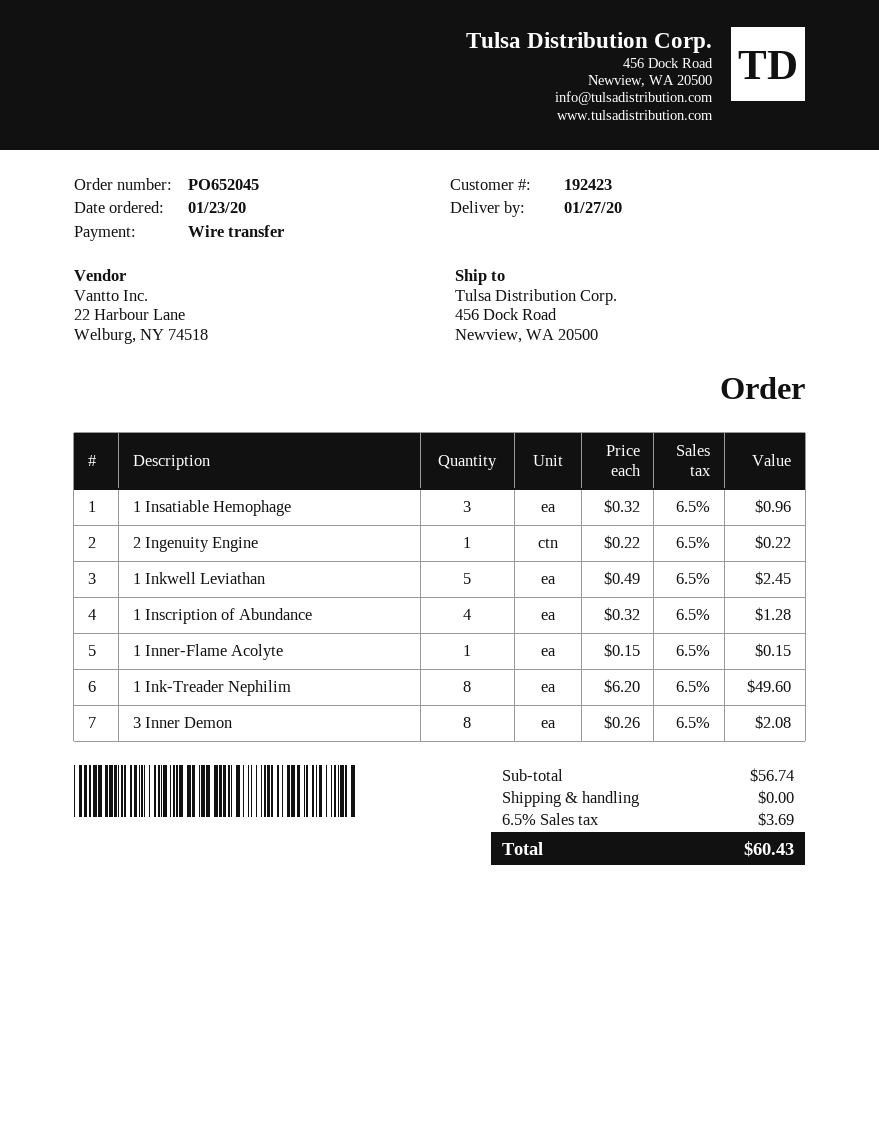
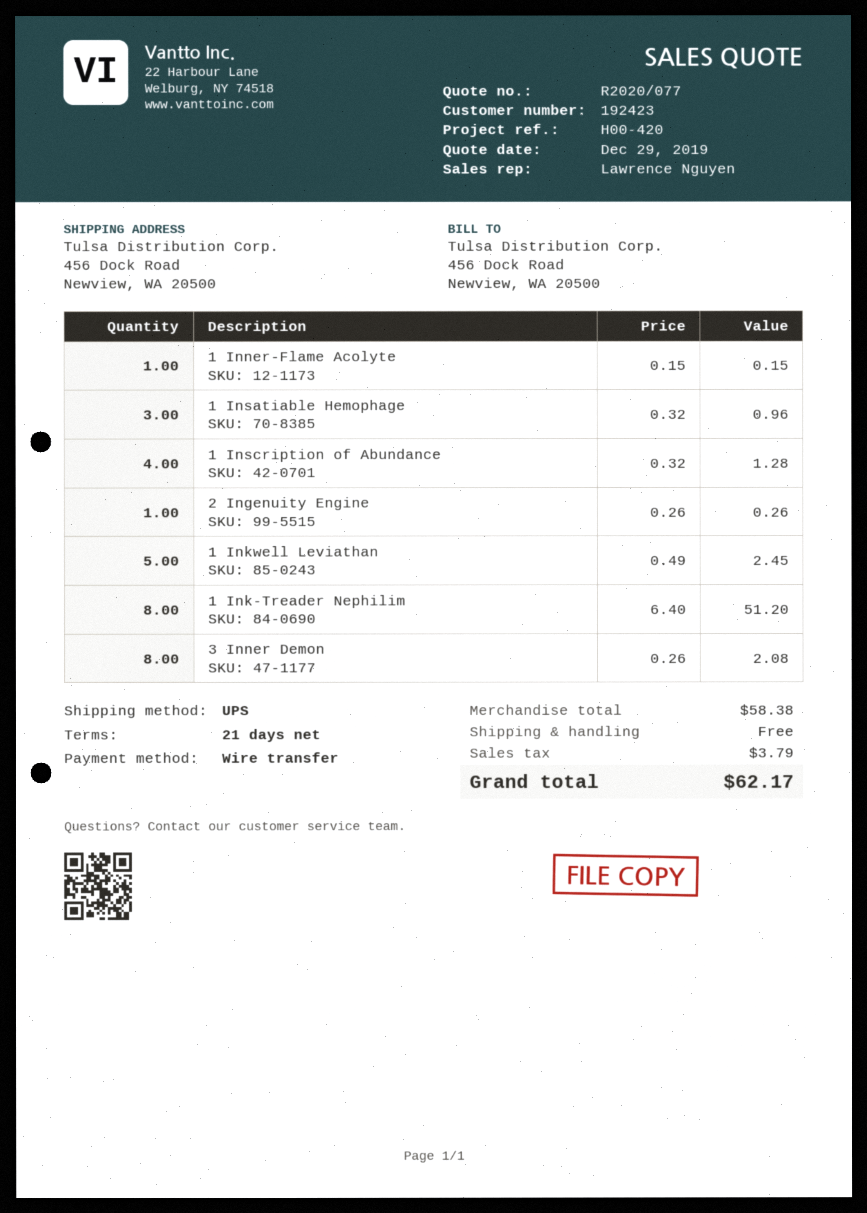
2 Ingenuity Engine: 1 x 0.22 = 0.22 -> 1 x 0.26 = 0.26
1 Ink-Treader Nephilim: 8 x 6.20 = 49.60 -> 8 x 6.40 = 51.20
subtotal: 56.74 -> 58.38
tax: 3.69 -> 3.79
total: 60.43 -> 62.17

